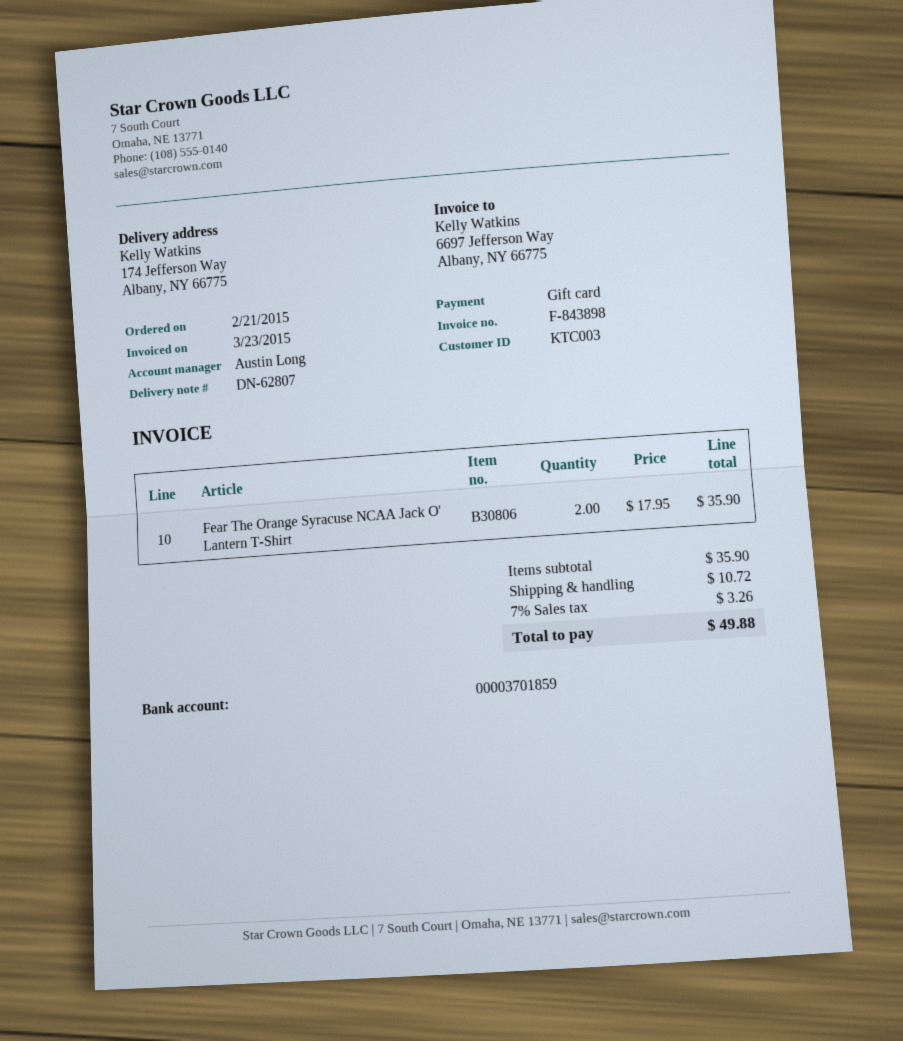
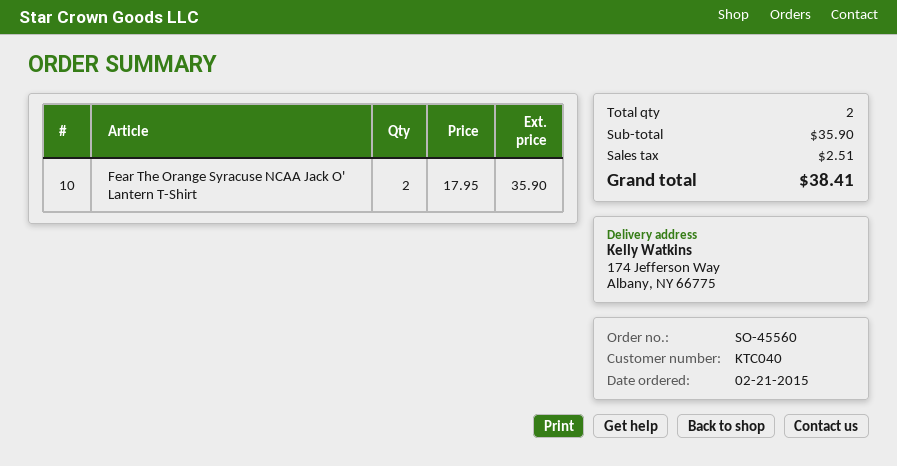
customer number: KTC003 -> KTC040
shipping: 10.72 -> none
tax: 3.26 -> 2.51
total: 49.88 -> 38.41

